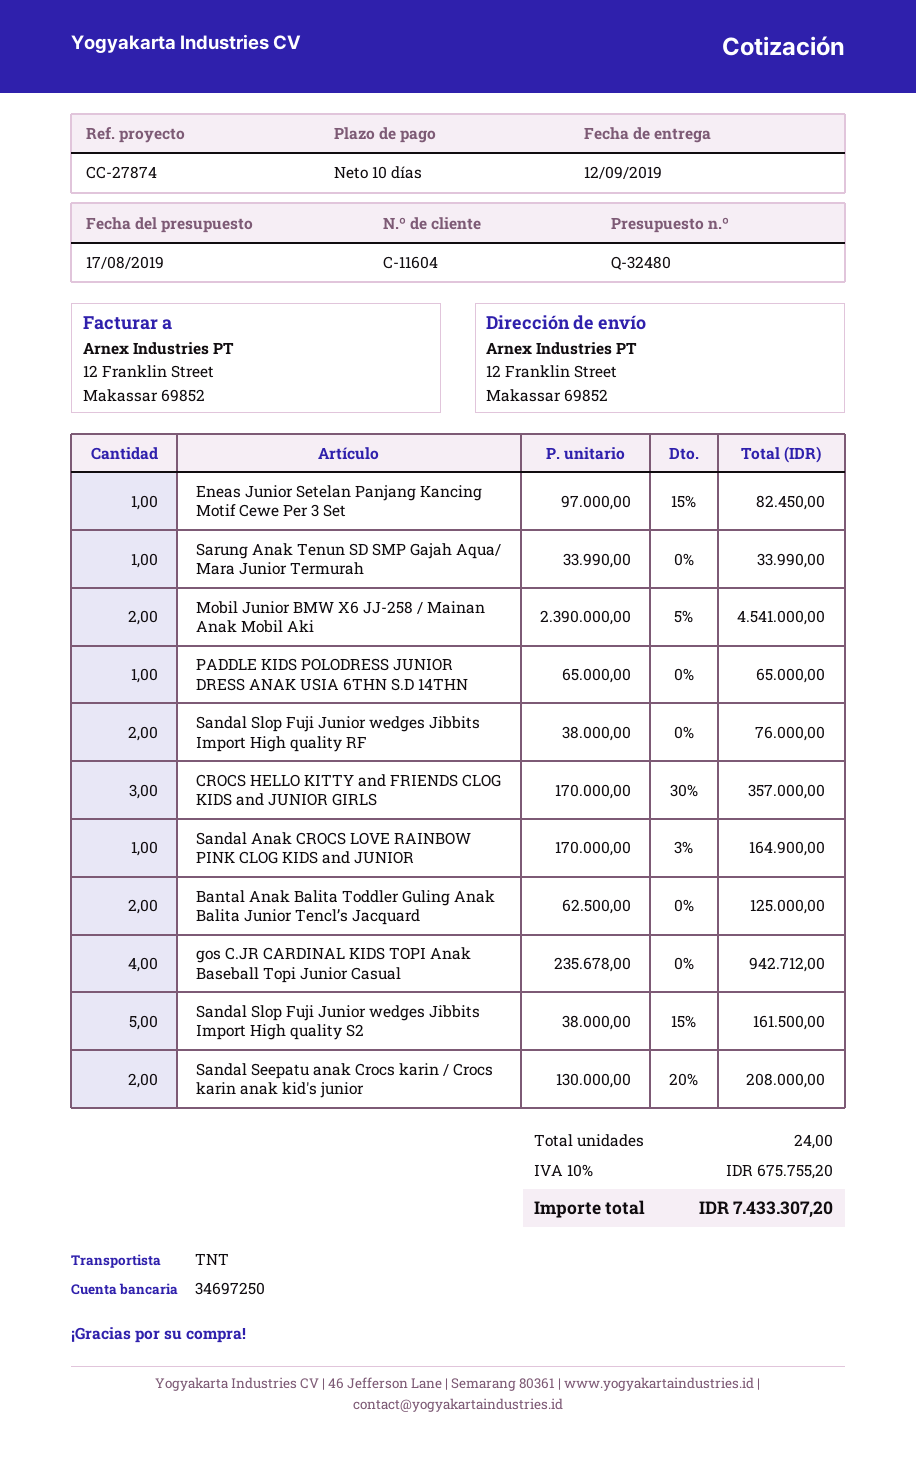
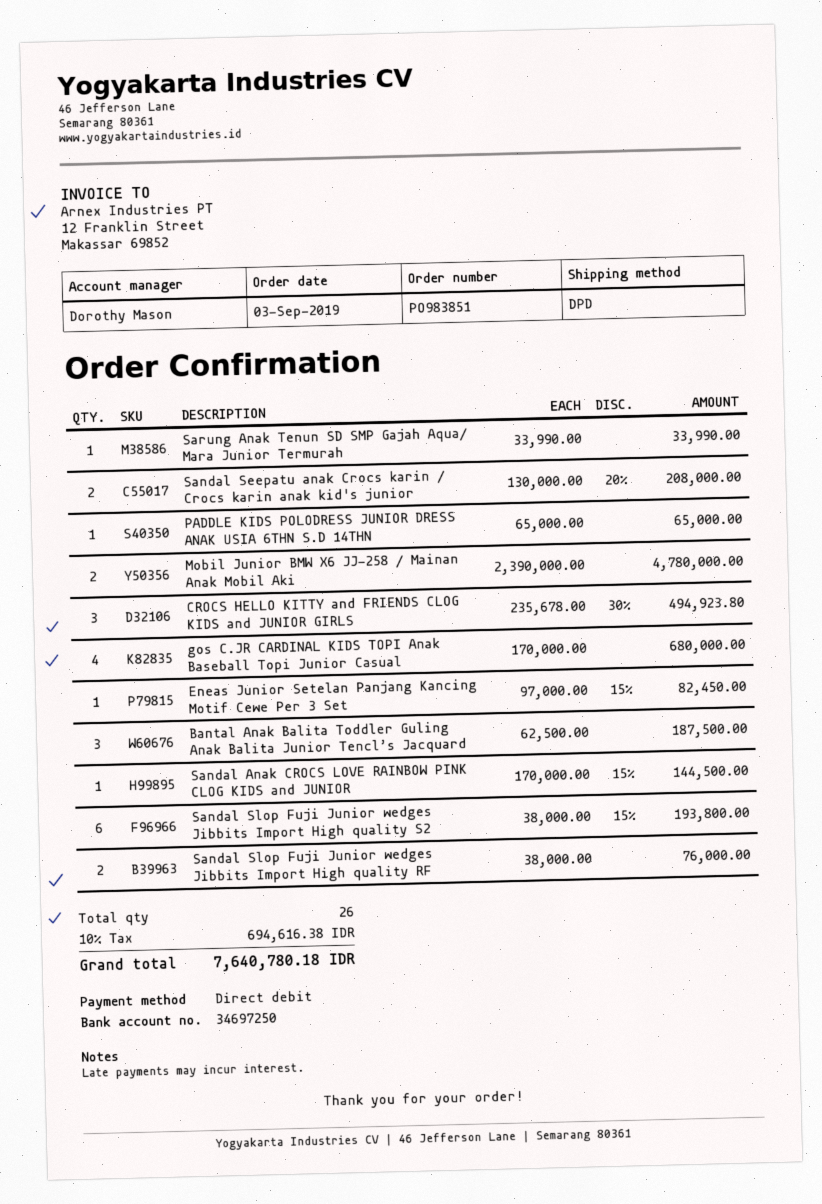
shipping method: TNT -> DPD
Mobil Junior BMW X6 JJ-258 / Mainan Anak Mobil Aki: 2 x 2390000.00 - 5% = 4541000.00 -> 2 x 2390000.00 = 4780000.00
CROCS HELLO KITTY and FRIENDS CLOG KIDS and JUNIOR GIRLS: 3 x 170000.00 - 30% = 357000.00 -> 3 x 235678.00 - 30% = 494923.80
Sandal Anak CROCS LOVE RAINBOW PINK CLOG KIDS and JUNIOR: 1 x 170000.00 - 3% = 164900.00 -> 1 x 170000.00 - 15% = 144500.00
Bantal Anak Balita Toddler Guling Anak Balita Junior Tencl’s Jacquard: 2 x 62500.00 = 125000.00 -> 3 x 62500.00 = 187500.00
gos C.JR CARDINAL KIDS TOPI Anak Baseball Topi Junior Casual: 4 x 235678.00 = 942712.00 -> 4 x 170000.00 = 680000.00
Sandal Slop Fuji Junior wedges Jibbits Import High quality S2: 5 x 38000.00 - 15% = 161500.00 -> 6 x 38000.00 - 15% = 193800.00
total quantity: 24 -> 26
tax: 10% = 675755.20 -> 10% = 694616.38
total: 7433307.20 -> 7640780.18

